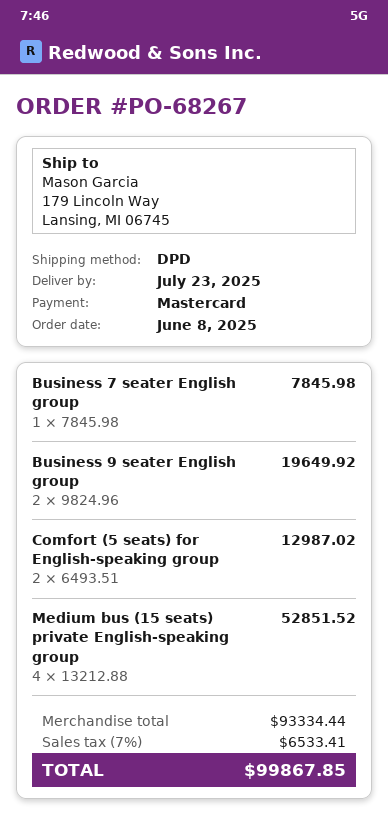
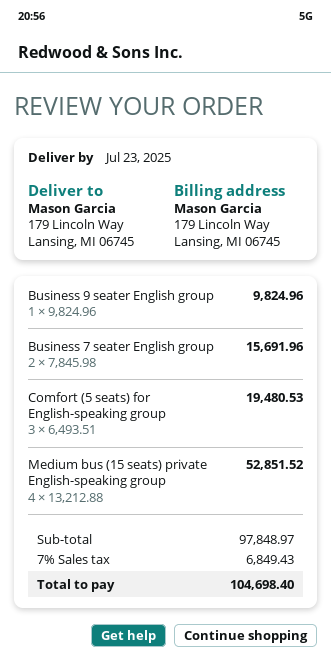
Business 7 seater English group: 1 x 7845.98 = 7845.98 -> 2 x 7845.98 = 15691.96
Business 9 seater English group: 2 x 9824.96 = 19649.92 -> 1 x 9824.96 = 9824.96
Comfort (5 seats) for English-speaking group: 2 x 6493.51 = 12987.02 -> 3 x 6493.51 = 19480.53
subtotal: 93334.44 -> 97848.97
tax: 7% = 6533.41 -> 7% = 6849.43
total: 99867.85 -> 104698.40

